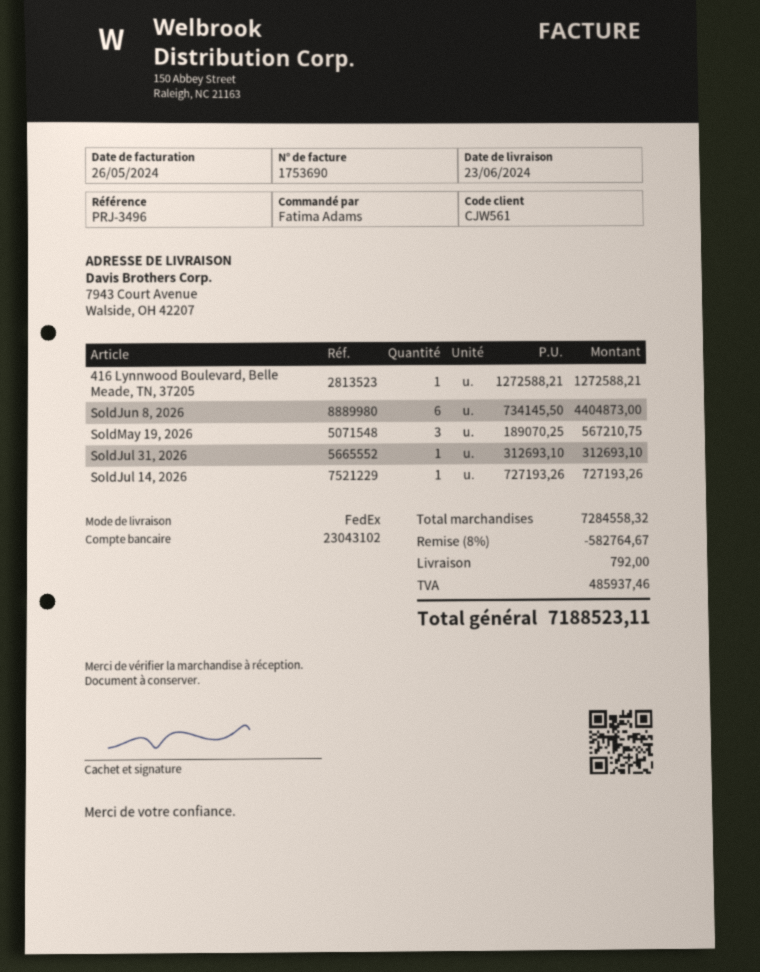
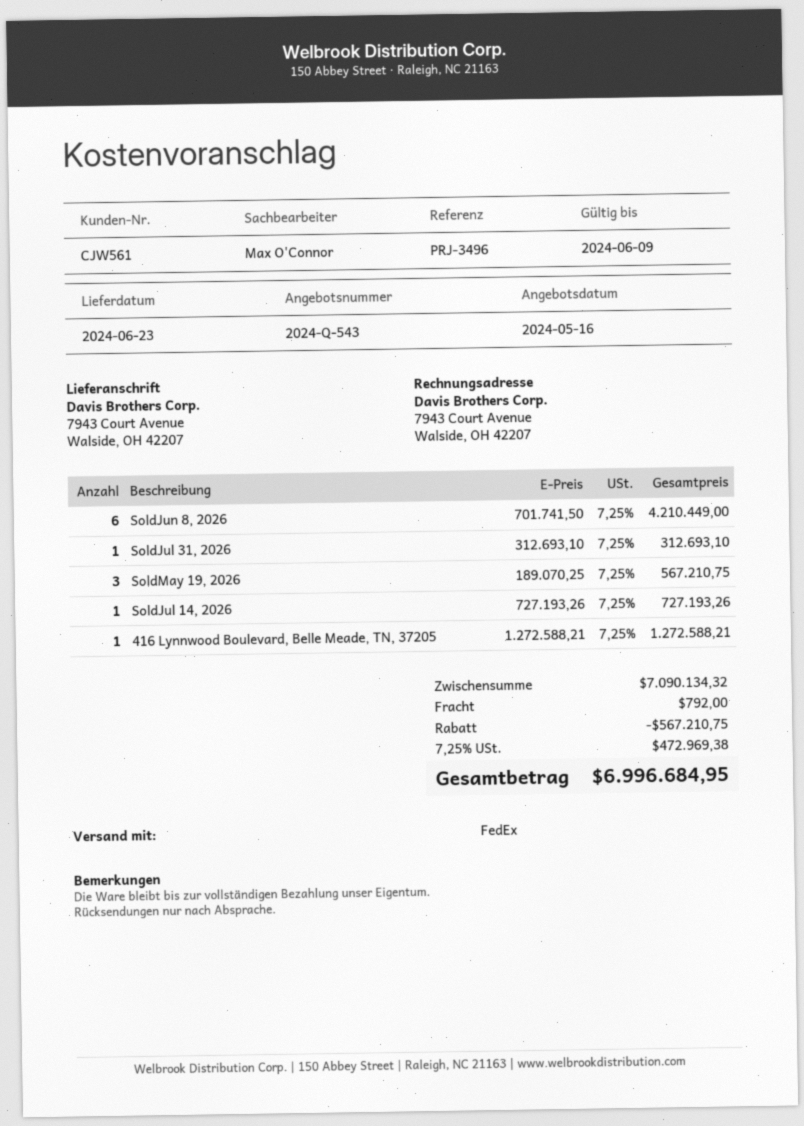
SoldJun 8, 2026: 6 x 734145.50 = 4404873.00 -> 6 x 701741.50 = 4210449.00
subtotal: 7284558.32 -> 7090134.32
discount: 582764.67 -> 567210.75
tax: 485937.46 -> 472969.38
total: 7188523.11 -> 6996684.95

